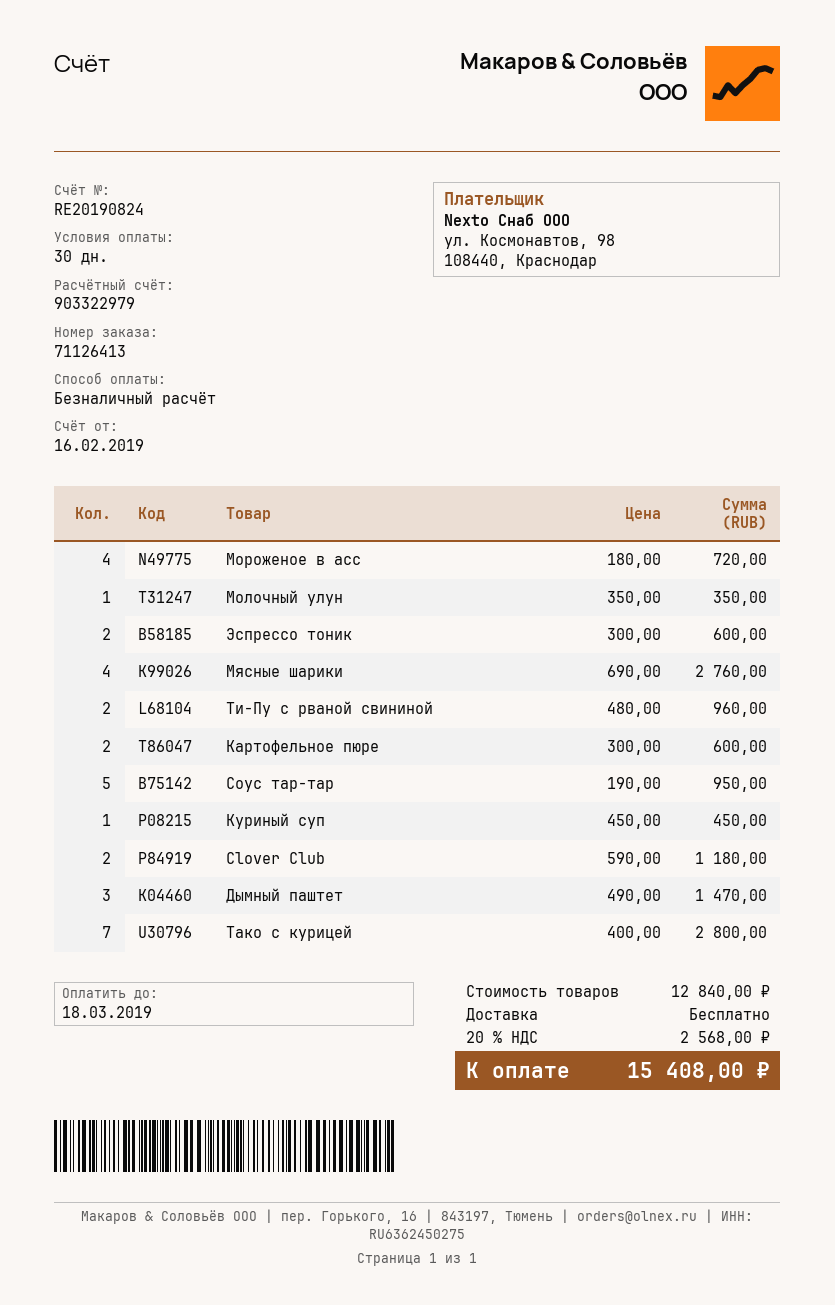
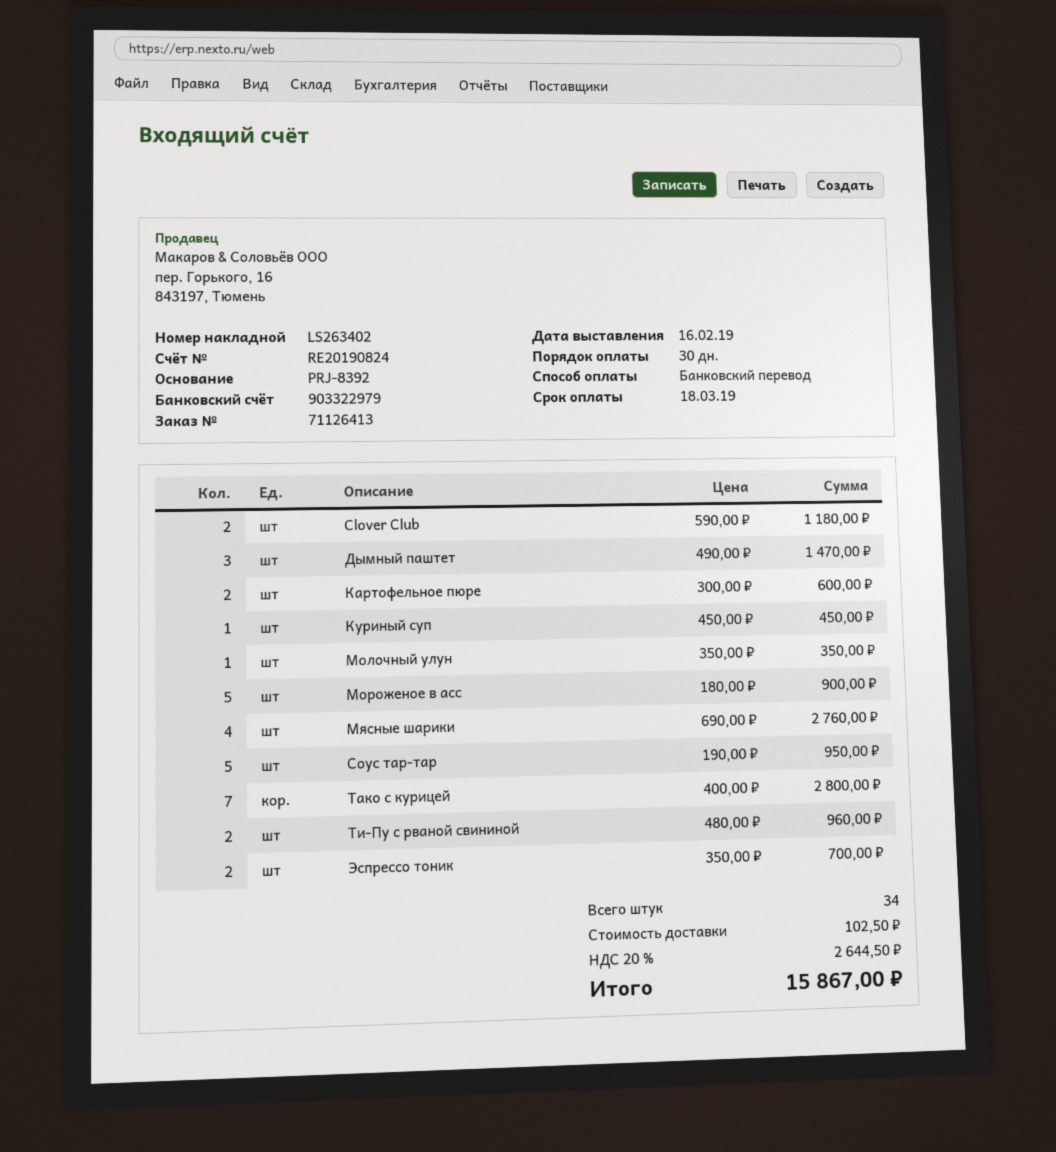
Мороженое в асс: 4 x 180.00 = 720.00 -> 5 x 180.00 = 900.00
Эспрессо тоник: 2 x 300.00 = 600.00 -> 2 x 350.00 = 700.00
shipping: 0.00 -> 102.50
tax: 20% = 2568.00 -> 20% = 2644.50
total: 15408.00 -> 15867.00

